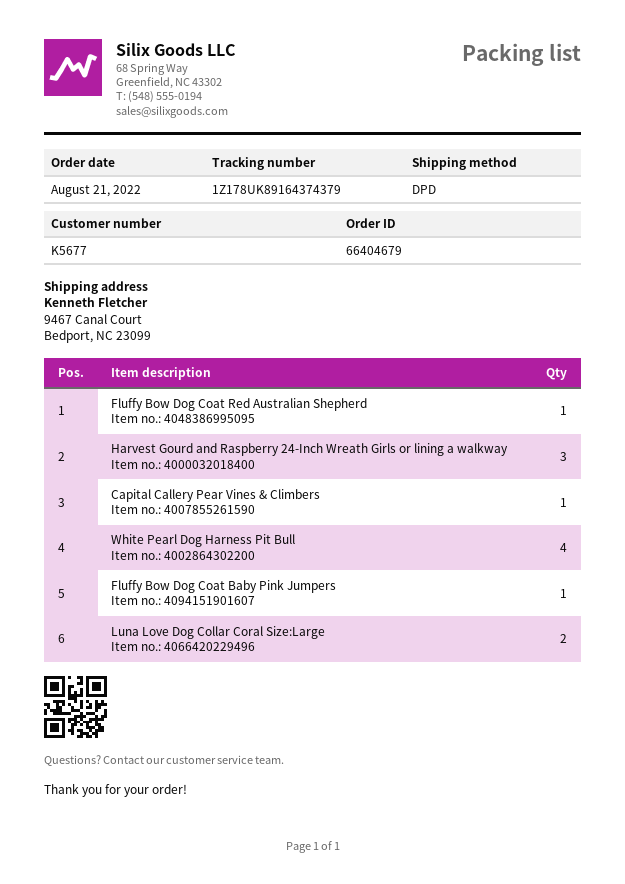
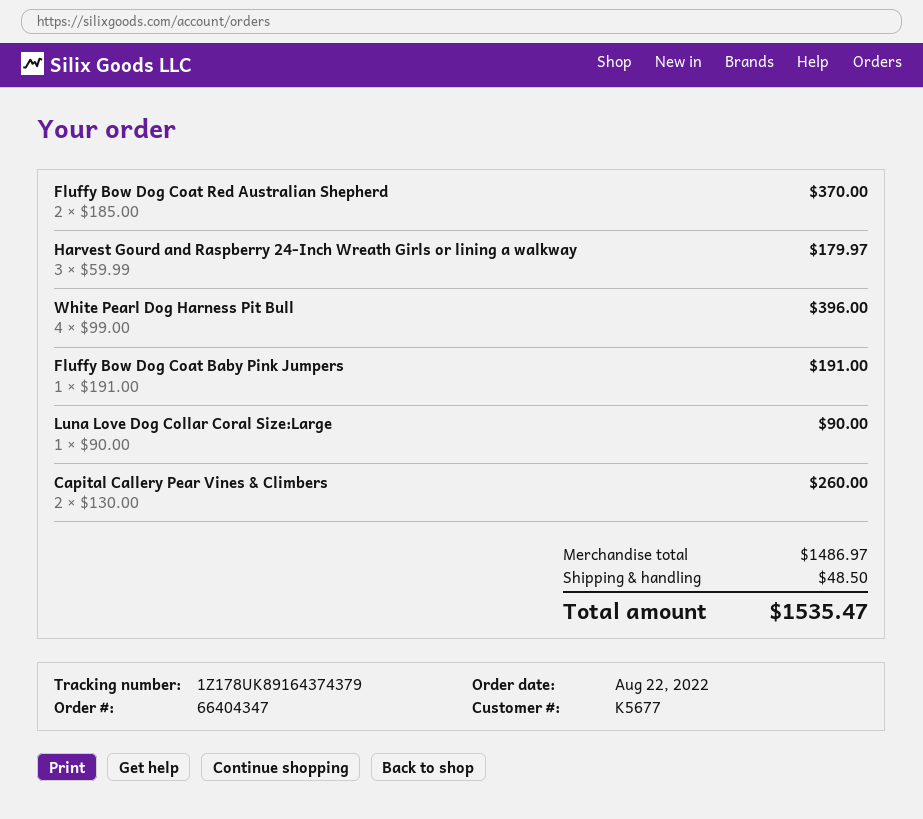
order number: 66404679 -> 66404347
order date: 2022-08-21 -> 2022-08-22
Fluffy Bow Dog Coat Red Australian Shepherd: 1 -> 2
Capital Callery Pear Vines & Climbers: 1 -> 2
Luna Love Dog Collar Coral Size:Large: 2 -> 1

